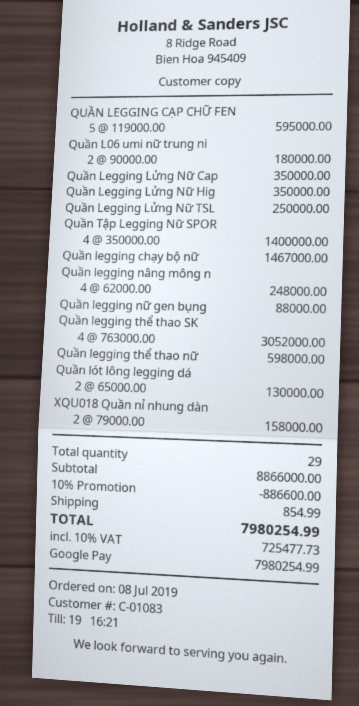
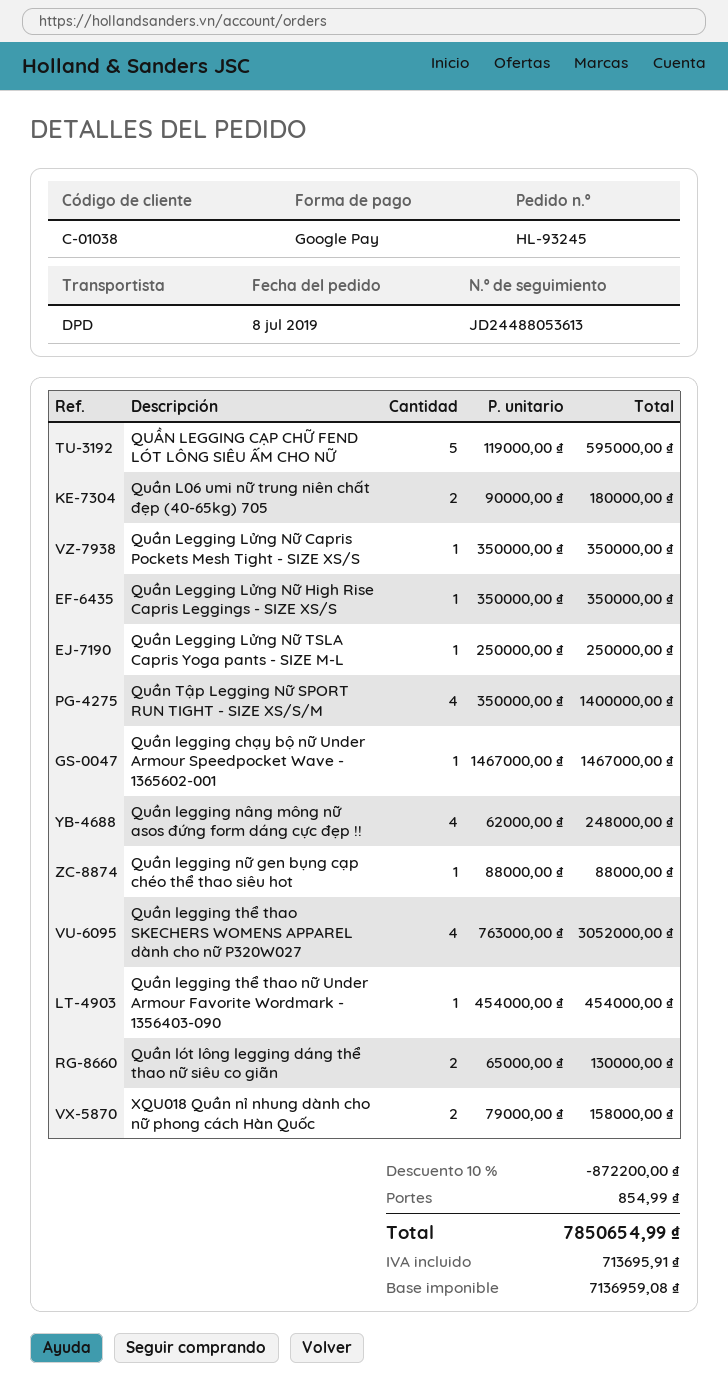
customer number: C-01083 -> C-01038
Quần legging thể thao nữ: 1 x 598000.00 = 598000.00 -> 1 x 454000.00 = 454000.00
discount: 10% = 886600.00 -> 10% = 872200.00
tax: 725477.73 -> 713695.91
total: 7980254.99 -> 7850654.99

